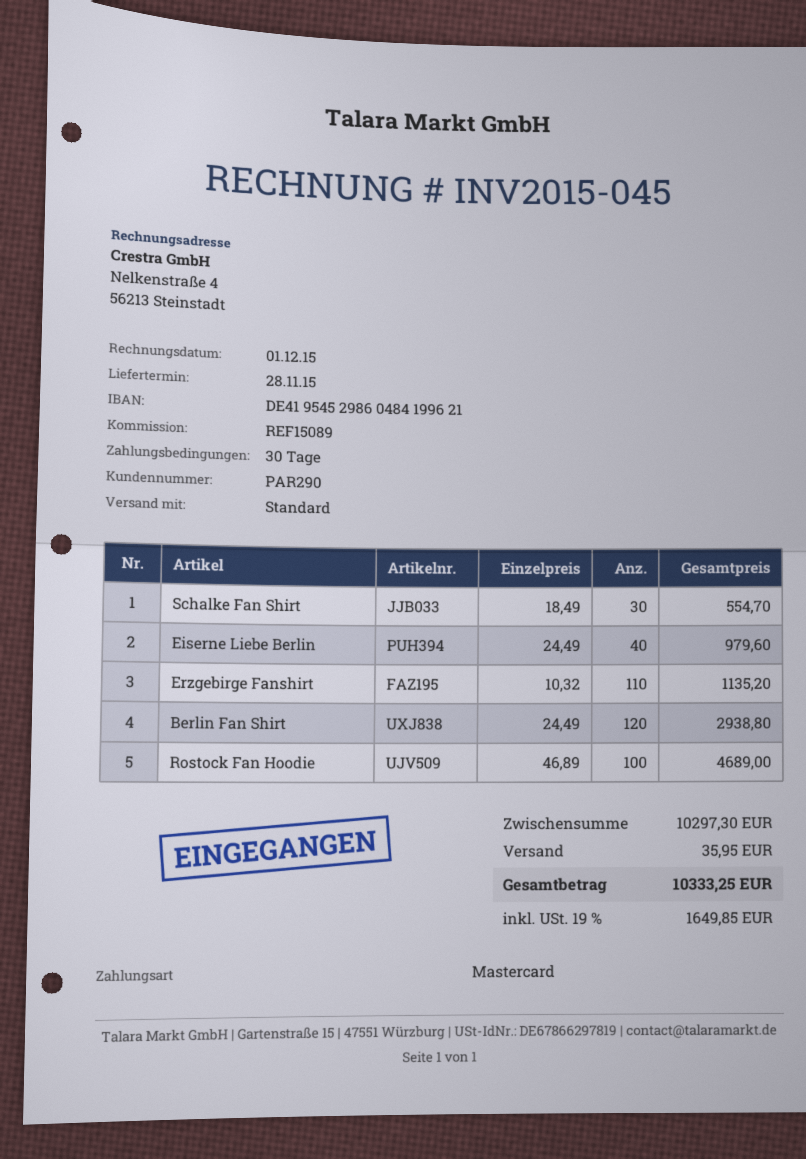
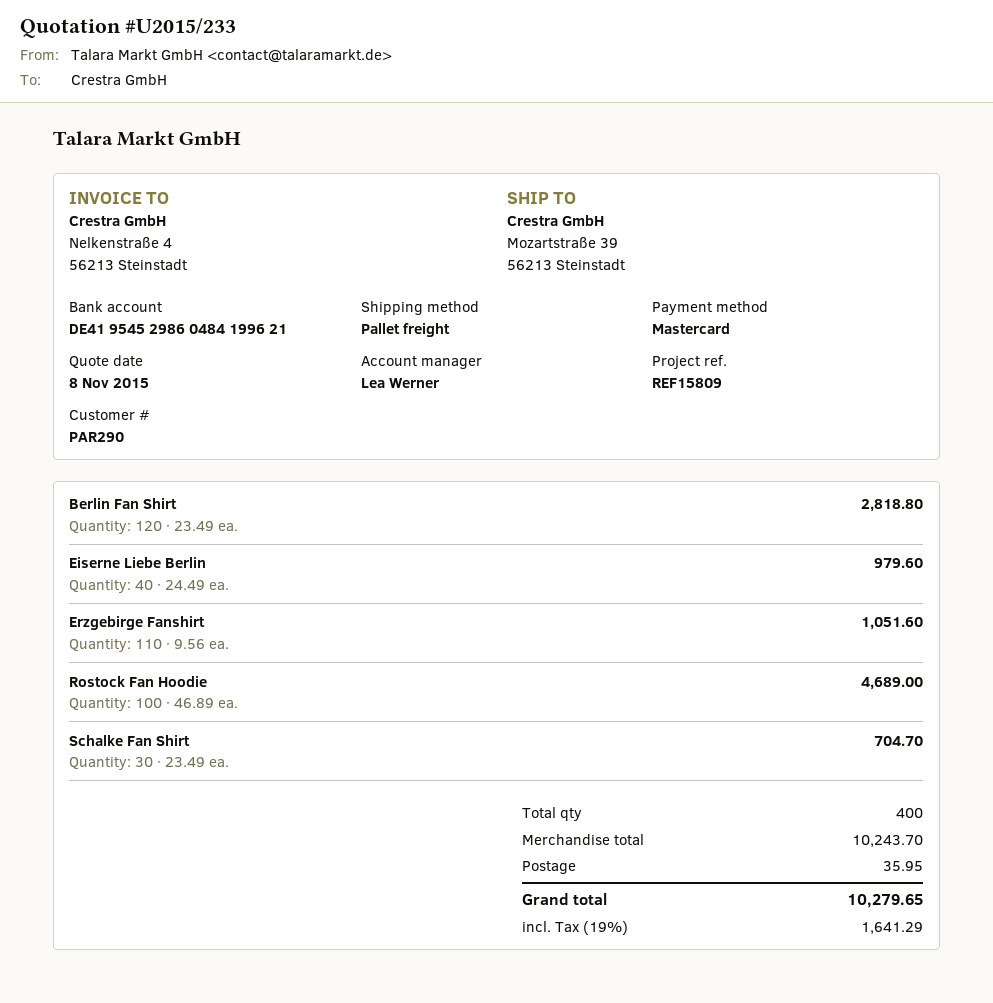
reference: REF15089 -> REF15809
shipping method: standard -> pallet freight
Schalke Fan Shirt: 30 x 18.49 = 554.70 -> 30 x 23.49 = 704.70
Erzgebirge Fanshirt: 110 x 10.32 = 1135.20 -> 110 x 9.56 = 1051.60
Berlin Fan Shirt: 120 x 24.49 = 2938.80 -> 120 x 23.49 = 2818.80
subtotal: 10297.30 -> 10243.70
tax: 19% = 1649.85 -> 19% = 1641.29
total: 10333.25 -> 10279.65

